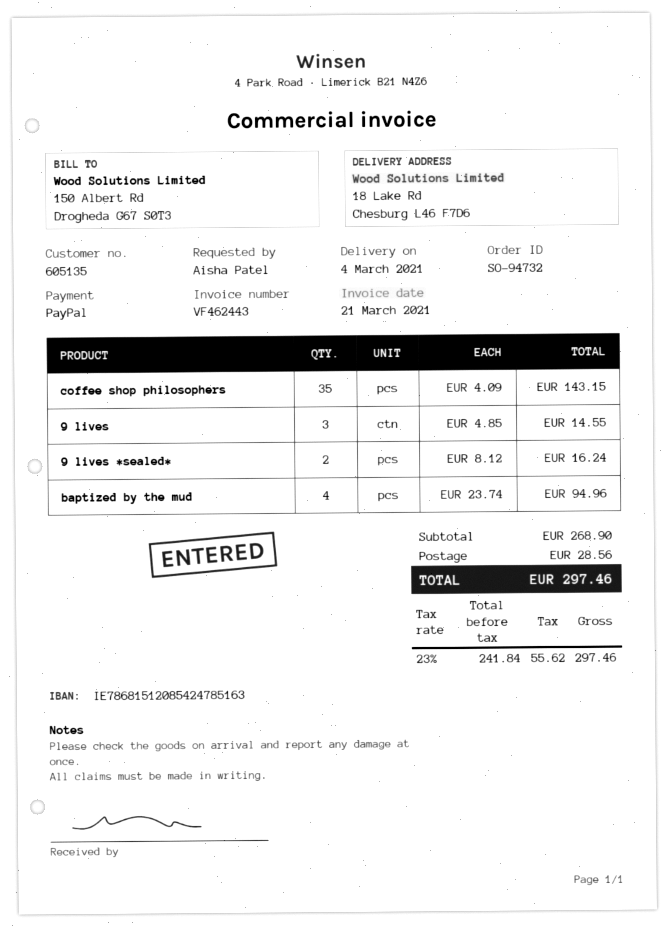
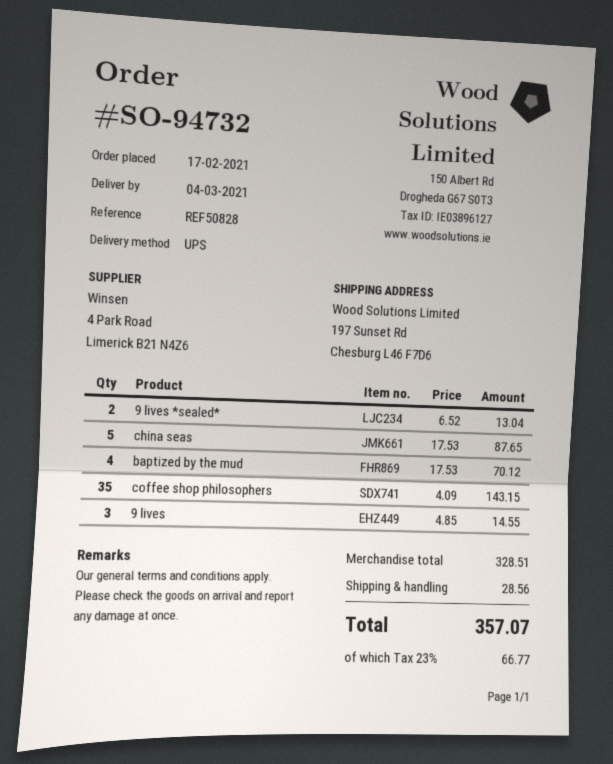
ship to: 18 Lake Rd, Chesburg L46 F7D6 -> 197 Sunset Rd, Chesburg L46 F7D6
9 lives *sealed*: 2 x 8.12 = 16.24 -> 2 x 6.52 = 13.04
baptized by the mud: 4 x 23.74 = 94.96 -> 4 x 17.53 = 70.12
china seas: none -> 5 x 17.53 = 87.65
subtotal: 268.90 -> 328.51
tax: 23% = 55.62 -> 23% = 66.77
total: 297.46 -> 357.07

